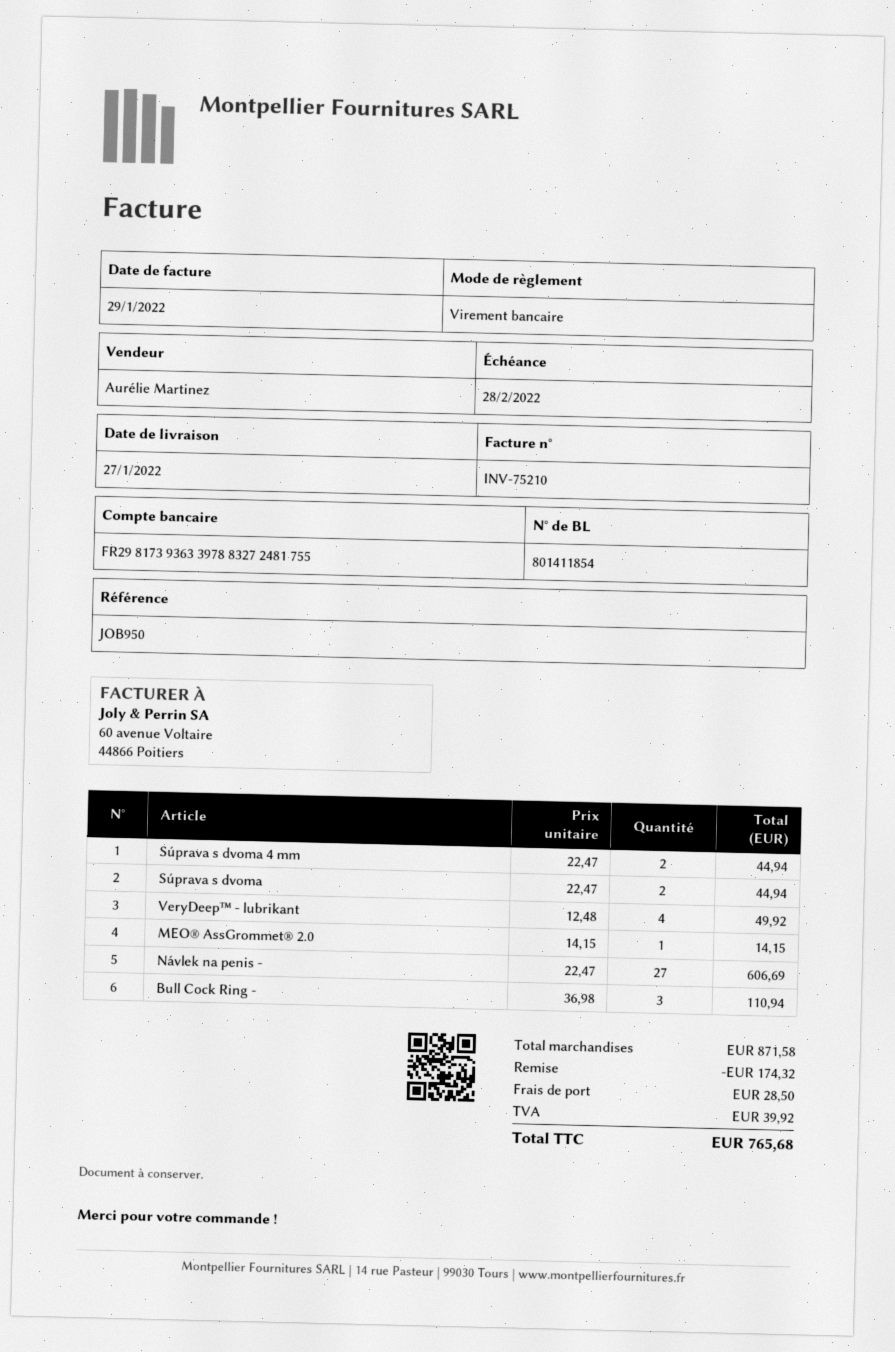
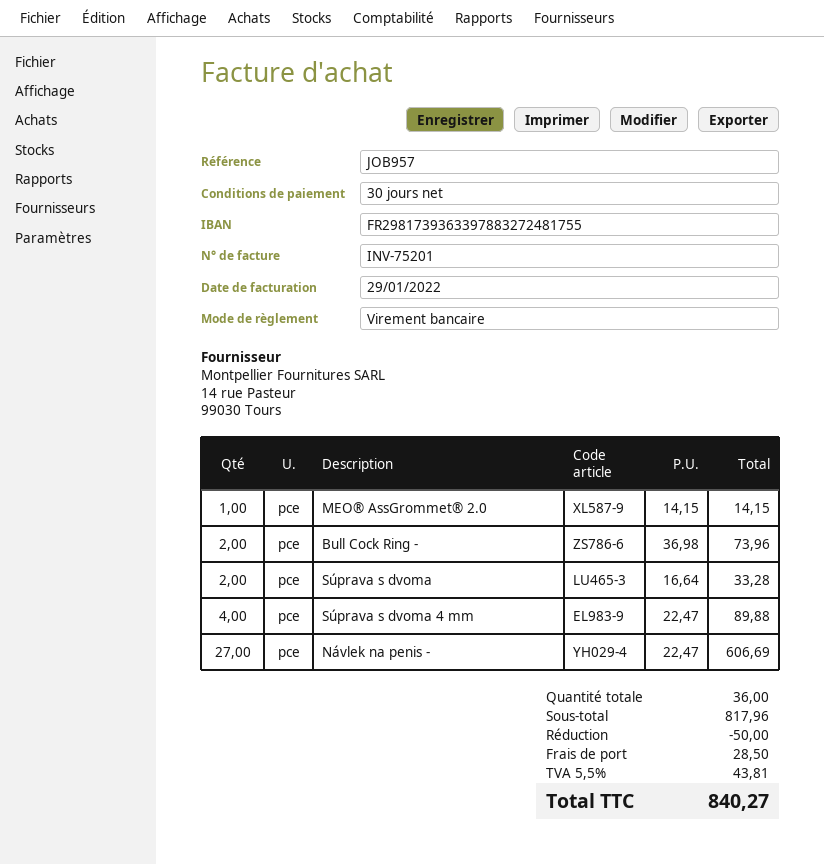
invoice number: INV-75210 -> INV-75201
reference: JOB950 -> JOB957
Súprava s dvoma 4 mm: 2 x 22.47 = 44.94 -> 4 x 22.47 = 89.88
Súprava s dvoma: 2 x 22.47 = 44.94 -> 2 x 16.64 = 33.28
VeryDeep™ - lubrikant: 4 x 12.48 = 49.92 -> none
Bull Cock Ring -: 3 x 36.98 = 110.94 -> 2 x 36.98 = 73.96
subtotal: 871.58 -> 817.96
discount: 174.32 -> 50.00
tax: 39.92 -> 43.81
total: 765.68 -> 840.27

